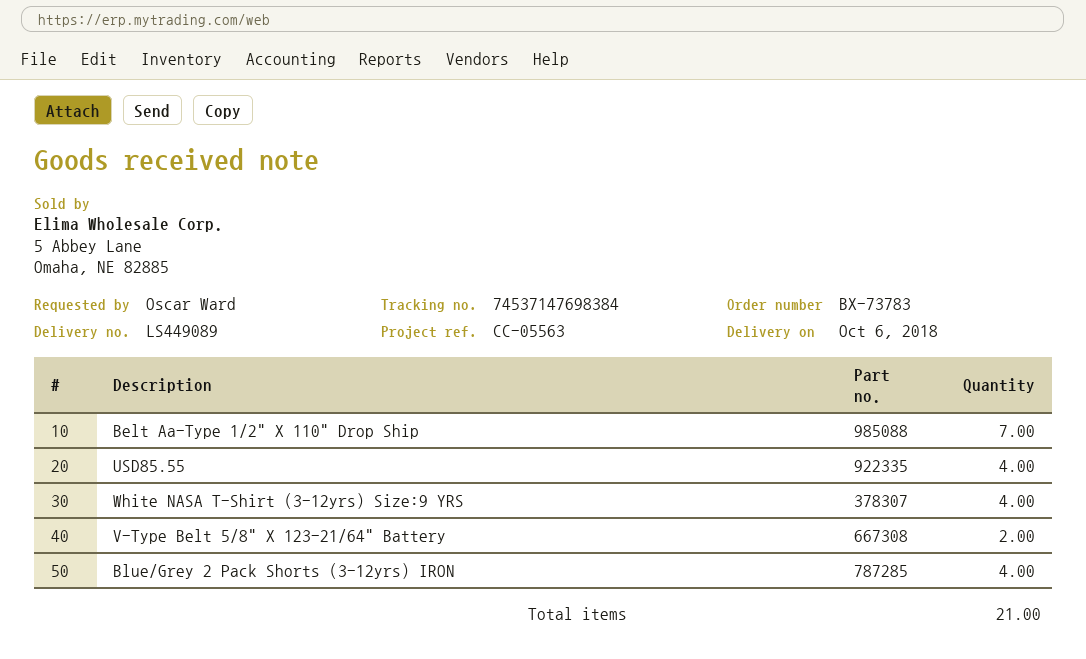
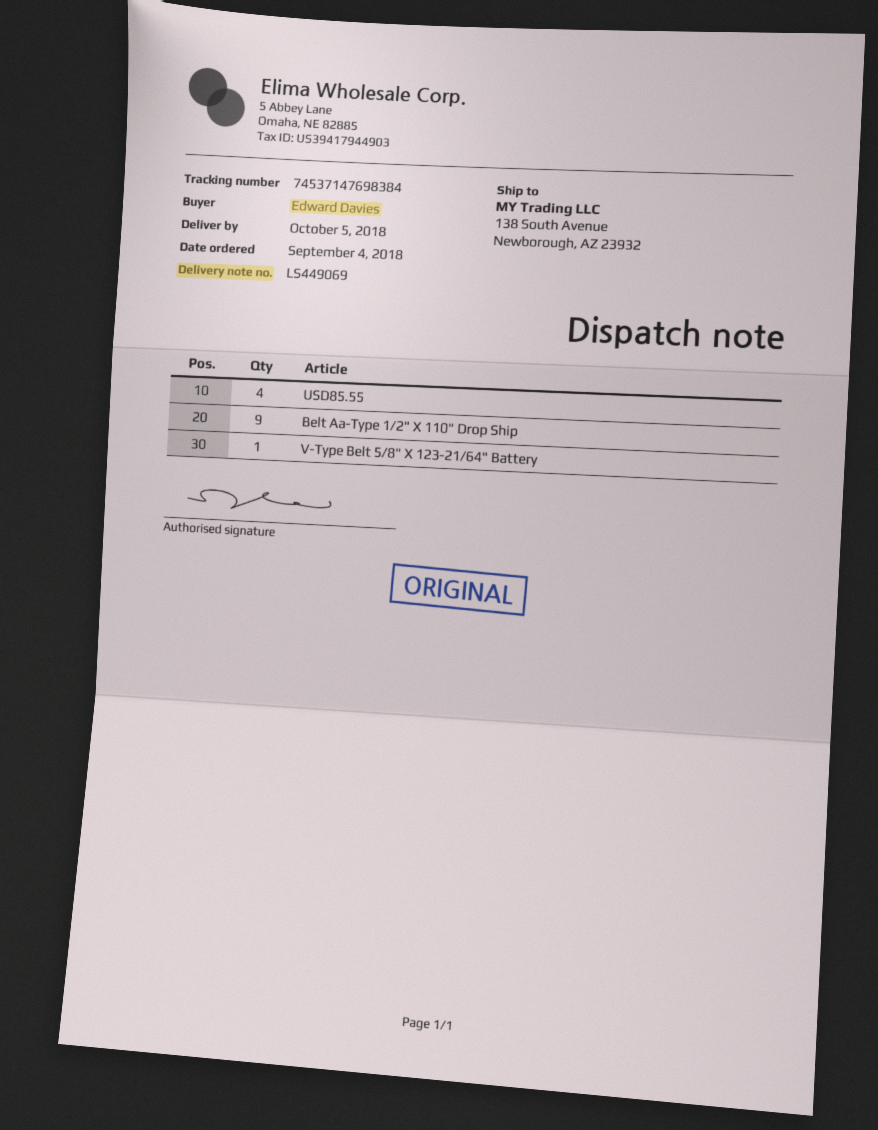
delivery note number: LS449089 -> LS449069
delivery date: 2018-10-06 -> 2018-10-05
ordered by: Oscar Ward -> Edward Davies
Belt Aa-Type 1/2" X 110" Drop Ship: 7 -> 9
White NASA T-Shirt (3-12yrs) Size:9 YRS: 4 -> none
V-Type Belt 5/8" X 123-21/64" Battery: 2 -> 1
Blue/Grey 2 Pack Shorts (3-12yrs) IRON: 4 -> none

